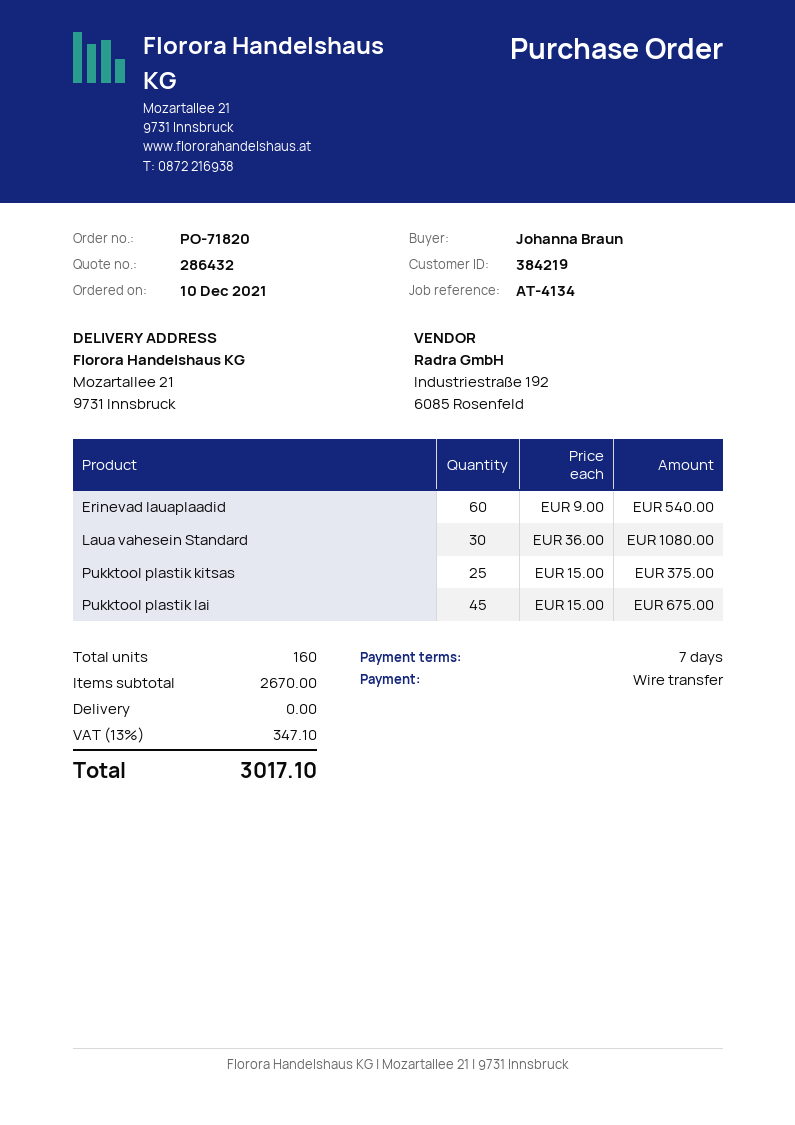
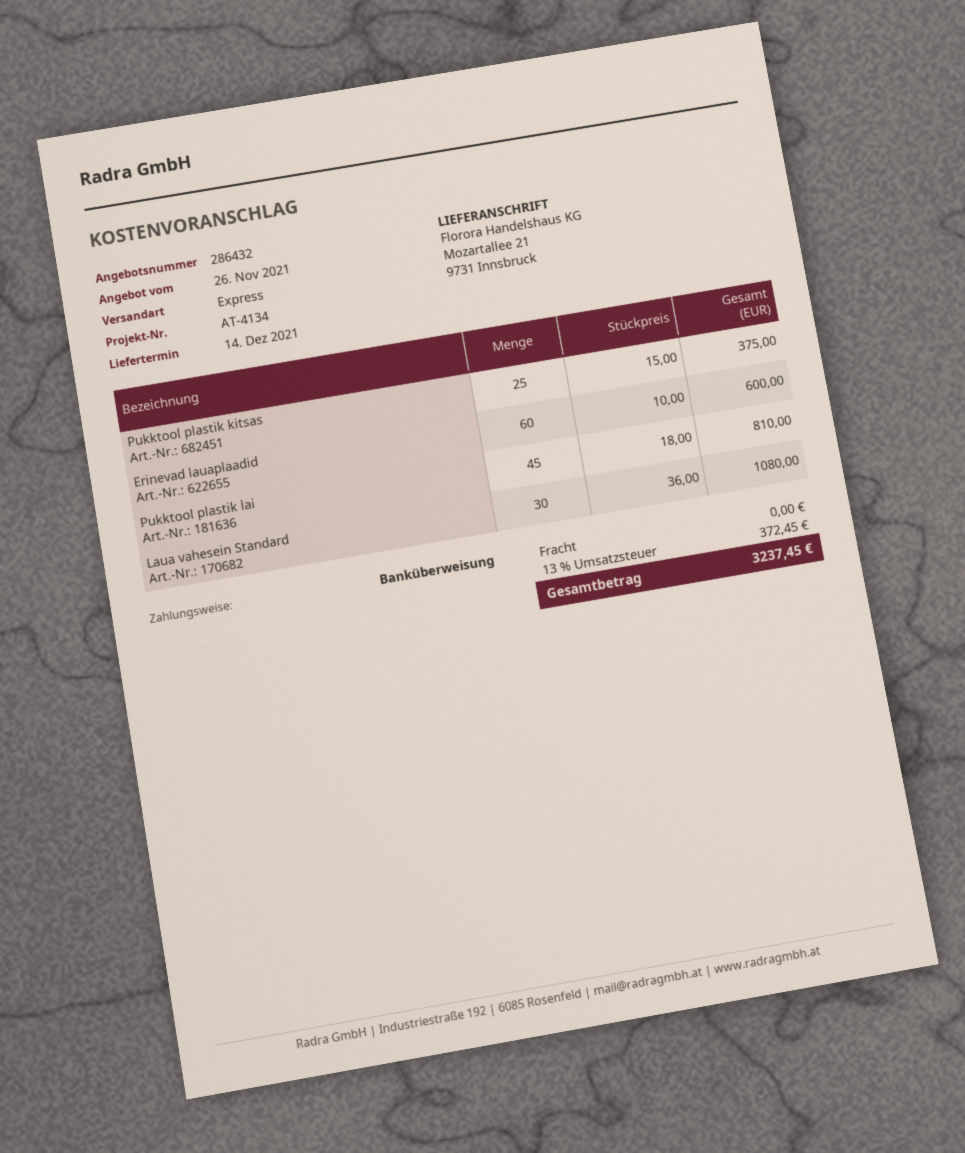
Erinevad lauaplaadid: 60 x 9.00 = 540.00 -> 60 x 10.00 = 600.00
Pukktool plastik lai: 45 x 15.00 = 675.00 -> 45 x 18.00 = 810.00
tax: 13% = 347.10 -> 13% = 372.45
total: 3017.10 -> 3237.45

